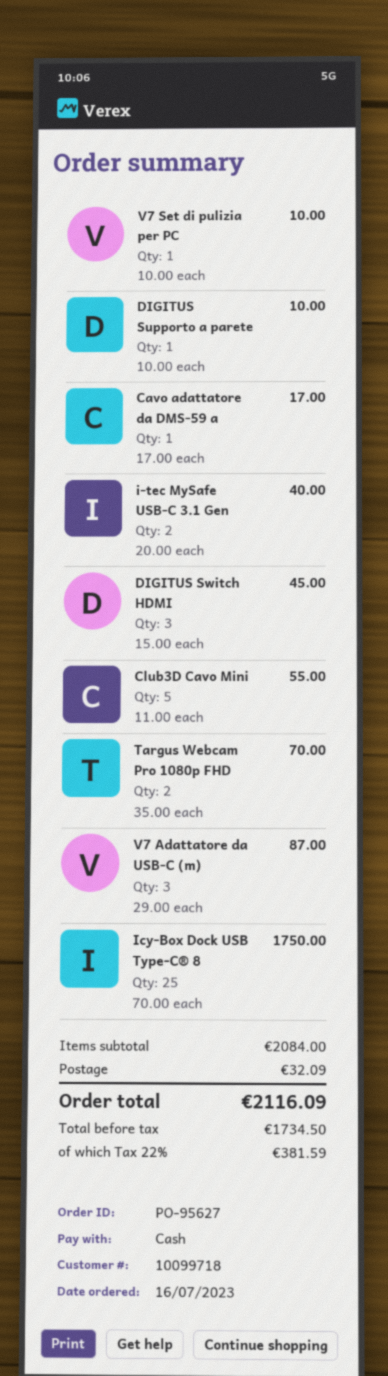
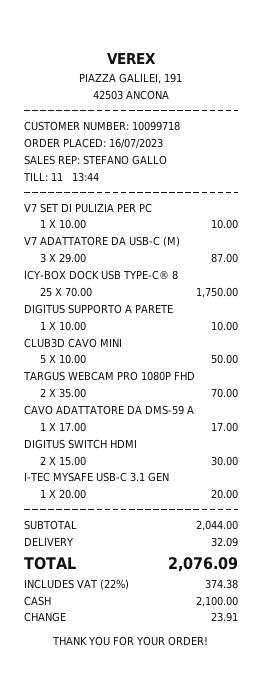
i-tec MySafe USB-C 3.1 Gen: 2 x 20.00 = 40.00 -> 1 x 20.00 = 20.00
DIGITUS Switch HDMI: 3 x 15.00 = 45.00 -> 2 x 15.00 = 30.00
Club3D Cavo Mini: 5 x 11.00 = 55.00 -> 5 x 10.00 = 50.00
subtotal: 2084.00 -> 2044.00
tax: 22% = 381.59 -> 22% = 374.38
total: 2116.09 -> 2076.09

